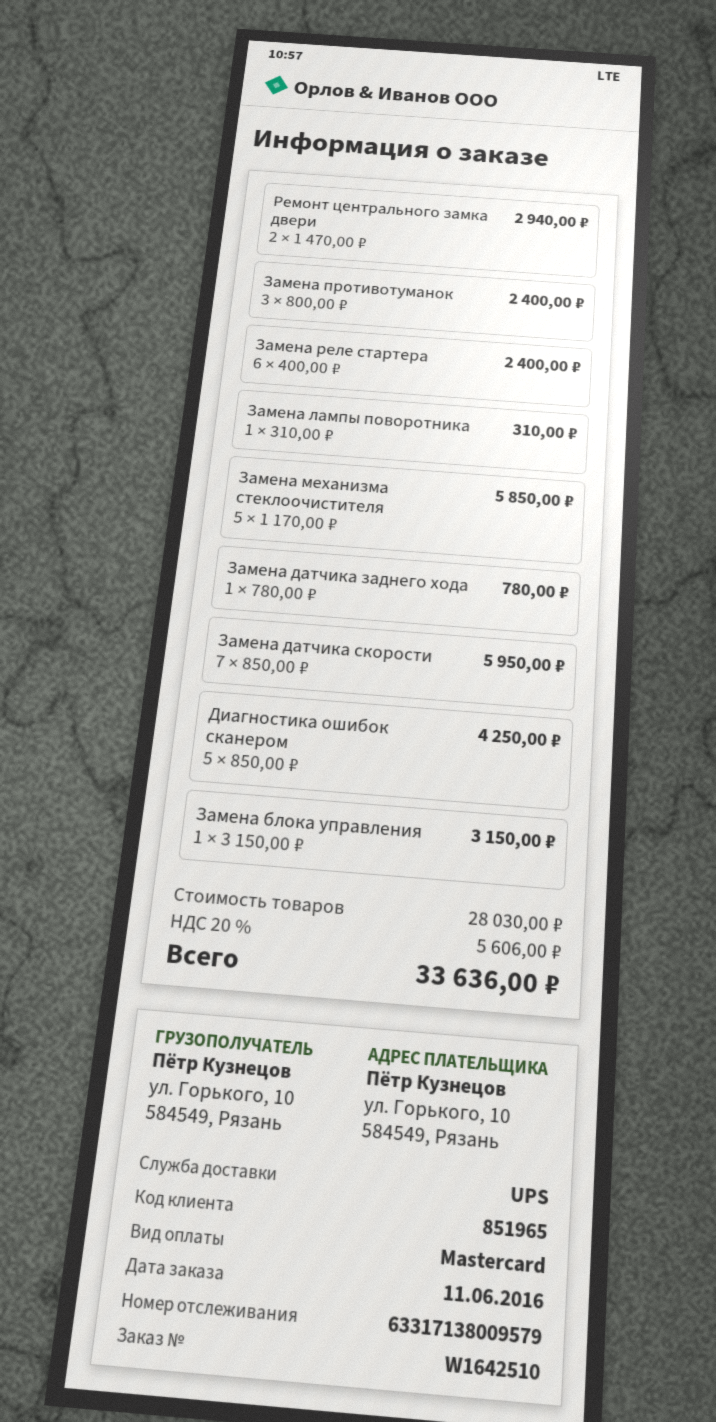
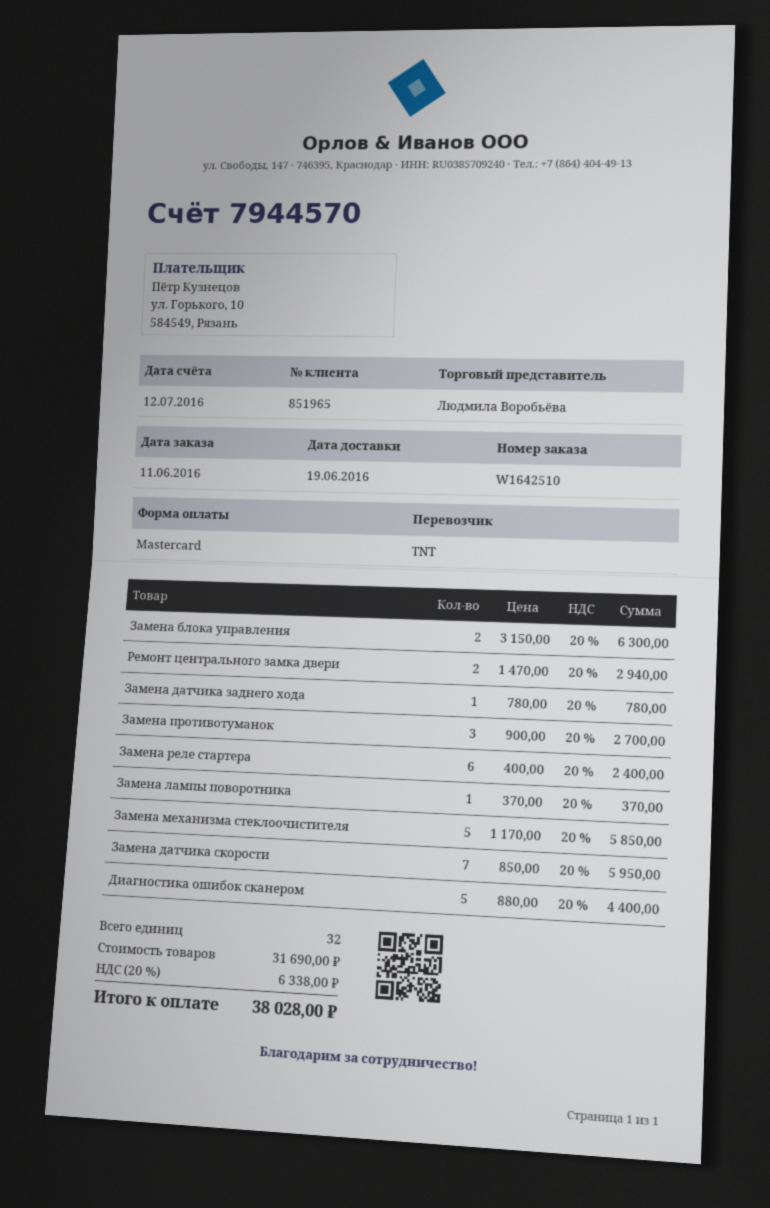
shipping method: UPS -> TNT
Замена противотуманок: 3 x 800.00 = 2400.00 -> 3 x 900.00 = 2700.00
Замена лампы поворотника: 1 x 310.00 = 310.00 -> 1 x 370.00 = 370.00
Диагностика ошибок сканером: 5 x 850.00 = 4250.00 -> 5 x 880.00 = 4400.00
Замена блока управления: 1 x 3150.00 = 3150.00 -> 2 x 3150.00 = 6300.00
subtotal: 28030.00 -> 31690.00
tax: 20% = 5606.00 -> 20% = 6338.00
total: 33636.00 -> 38028.00

